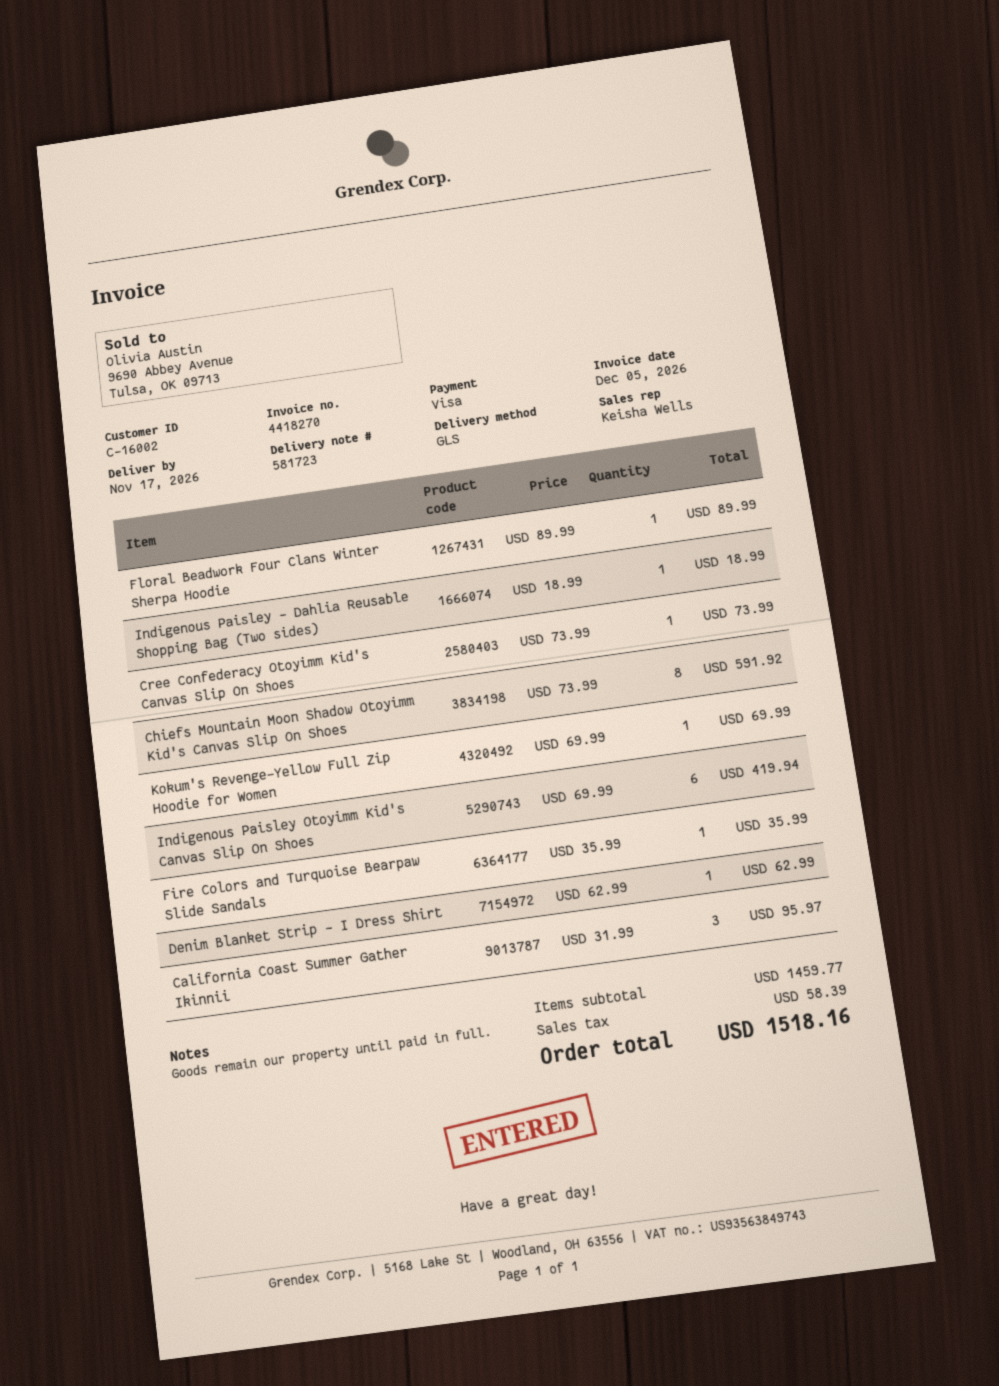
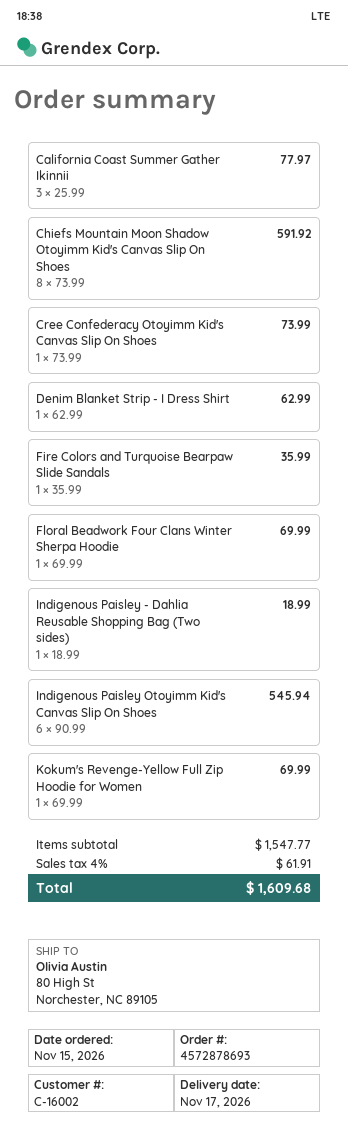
Floral Beadwork Four Clans Winter Sherpa Hoodie: 1 x 89.99 = 89.99 -> 1 x 69.99 = 69.99
Indigenous Paisley Otoyimm Kid's Canvas Slip On Shoes: 6 x 69.99 = 419.94 -> 6 x 90.99 = 545.94
California Coast Summer Gather Ikinnii: 3 x 31.99 = 95.97 -> 3 x 25.99 = 77.97
subtotal: 1459.77 -> 1547.77
tax: 58.39 -> 61.91
total: 1518.16 -> 1609.68

